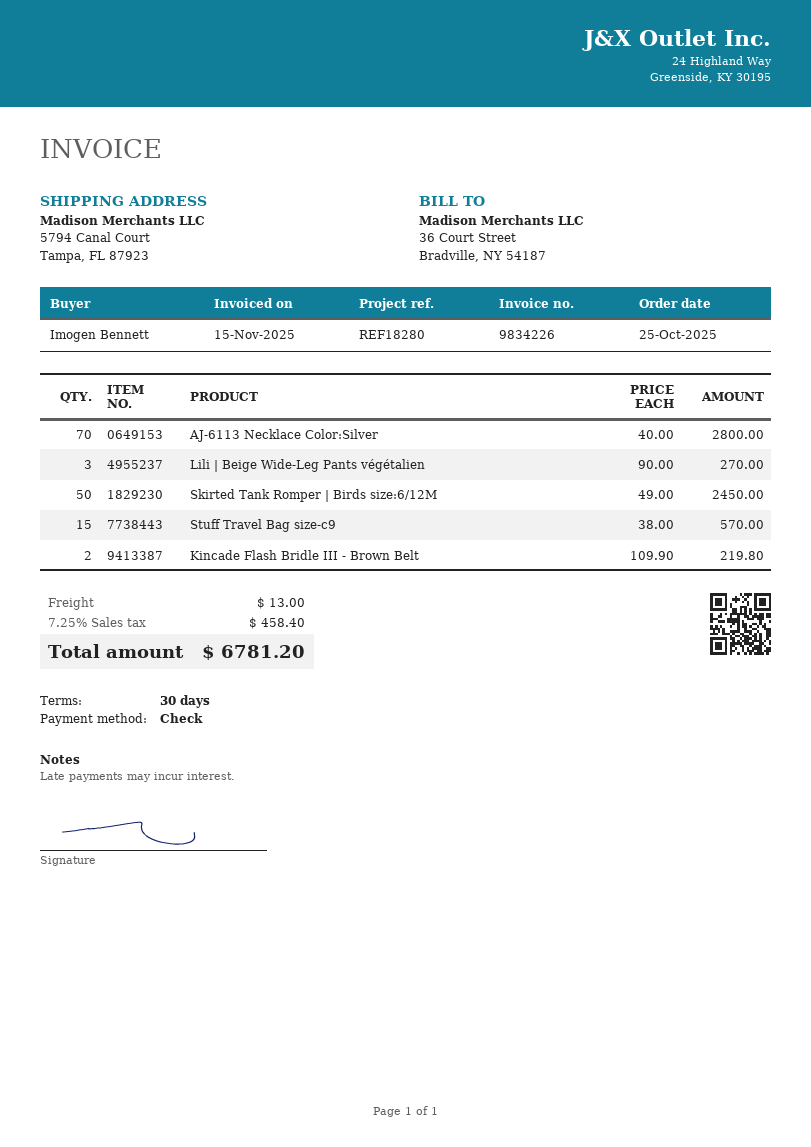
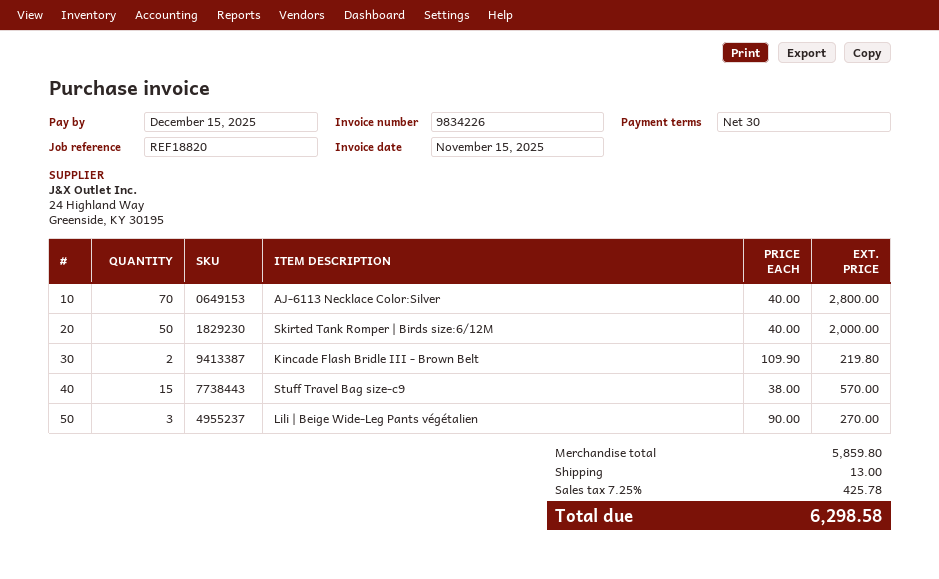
reference: REF18280 -> REF18820
Skirted Tank Romper | Birds size:6/12M: 50 x 49.00 = 2450.00 -> 50 x 40.00 = 2000.00
tax: 7.25% = 458.40 -> 7.25% = 425.78
total: 6781.20 -> 6298.58

